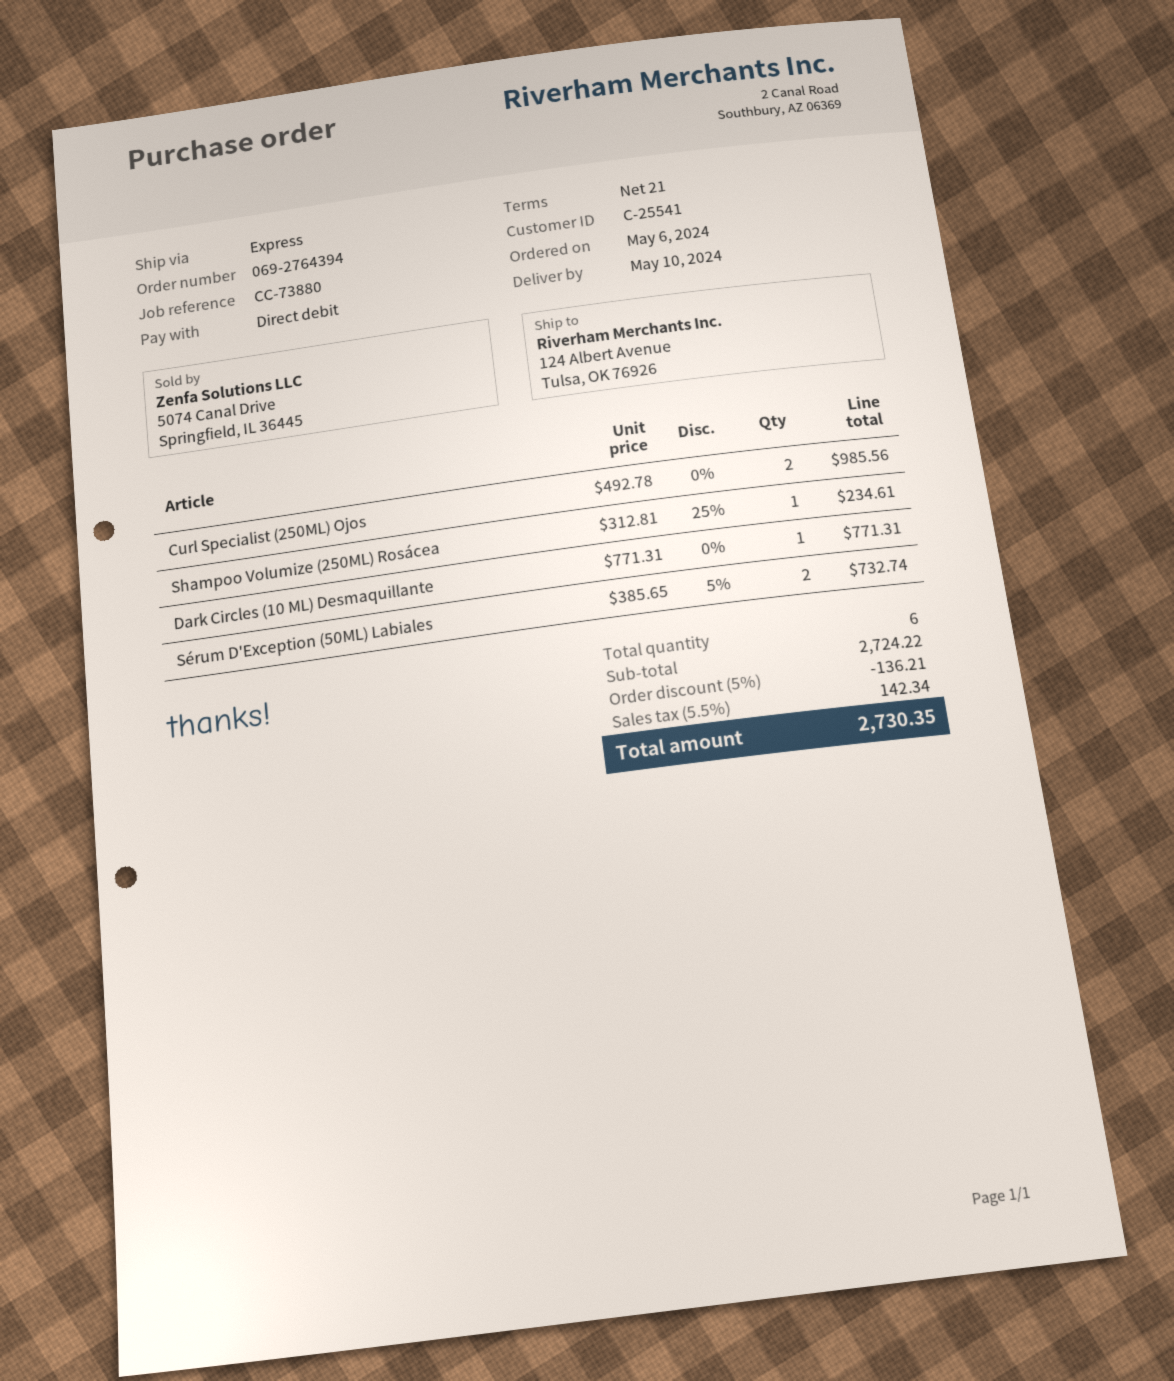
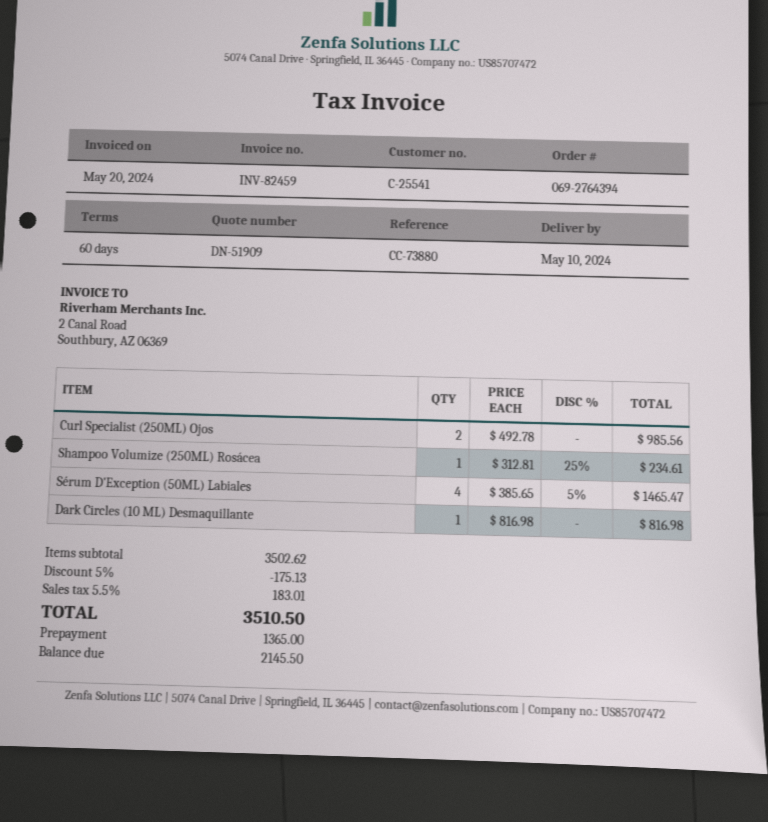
payment terms: 21 days -> 60 days
Dark Circles (10 ML) Desmaquillante: 1 x 771.31 = 771.31 -> 1 x 816.98 = 816.98
Sérum D'Exception (50ML) Labiales: 2 x 385.65 - 5% = 732.74 -> 4 x 385.65 - 5% = 1465.47
subtotal: 2724.22 -> 3502.62
discount: 5% = 136.21 -> 5% = 175.13
tax: 5.5% = 142.34 -> 5.5% = 183.01
total: 2730.35 -> 3510.50

